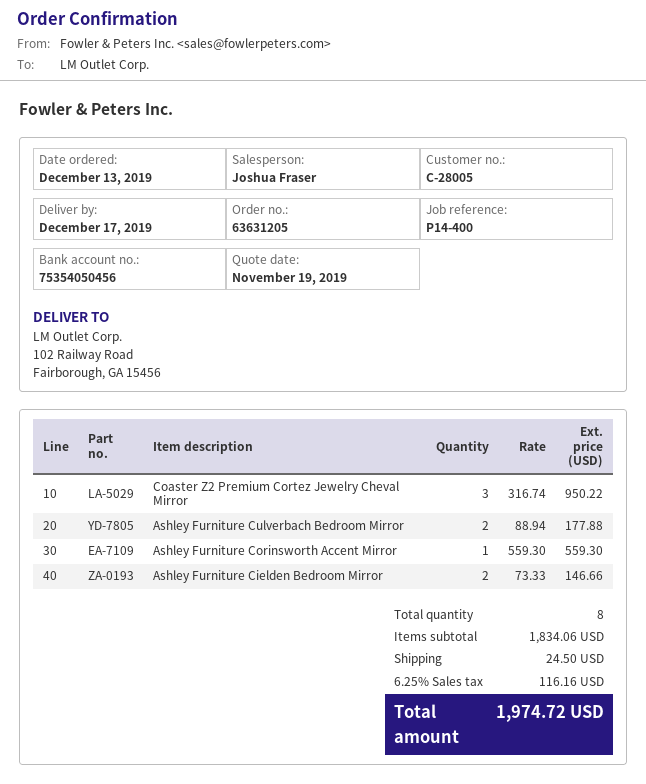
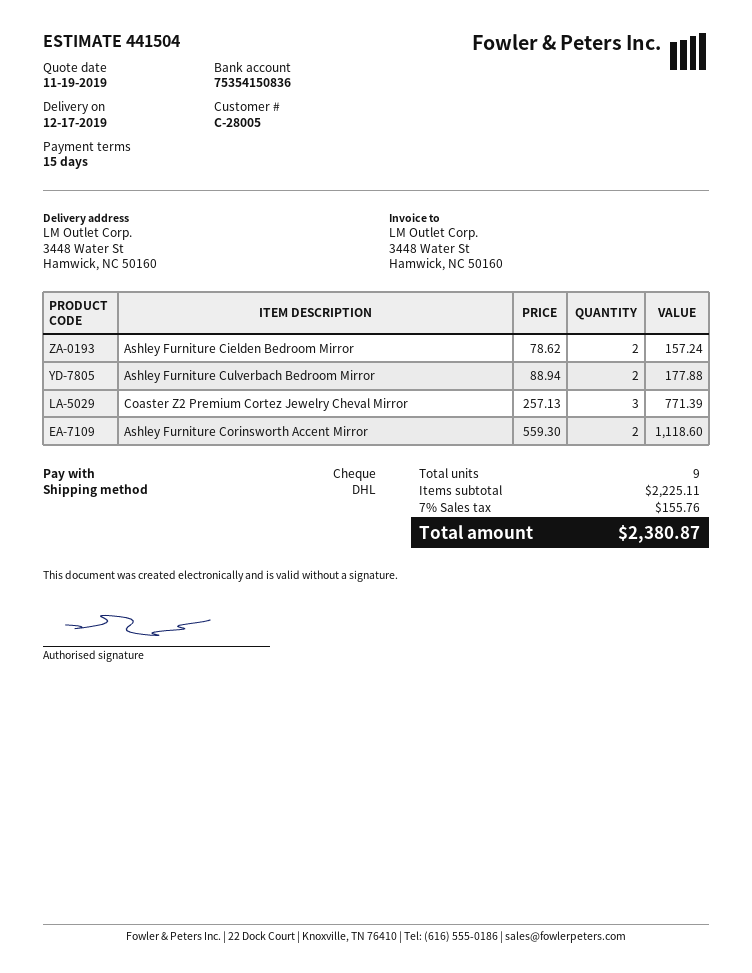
bank account: 75354050456 -> 75354150836
ship to: 102 Railway Road, Fairborough, GA 15456 -> 3448 Water St, Hamwick, NC 50160
Coaster Z2 Premium Cortez Jewelry Cheval Mirror: 3 x 316.74 = 950.22 -> 3 x 257.13 = 771.39
Ashley Furniture Corinsworth Accent Mirror: 1 x 559.30 = 559.30 -> 2 x 559.30 = 1118.60
Ashley Furniture Cielden Bedroom Mirror: 2 x 73.33 = 146.66 -> 2 x 78.62 = 157.24
total quantity: 8 -> 9
subtotal: 1834.06 -> 2225.11
shipping: 24.50 -> none
tax: 6.25% = 116.16 -> 7% = 155.76
total: 1974.72 -> 2380.87

